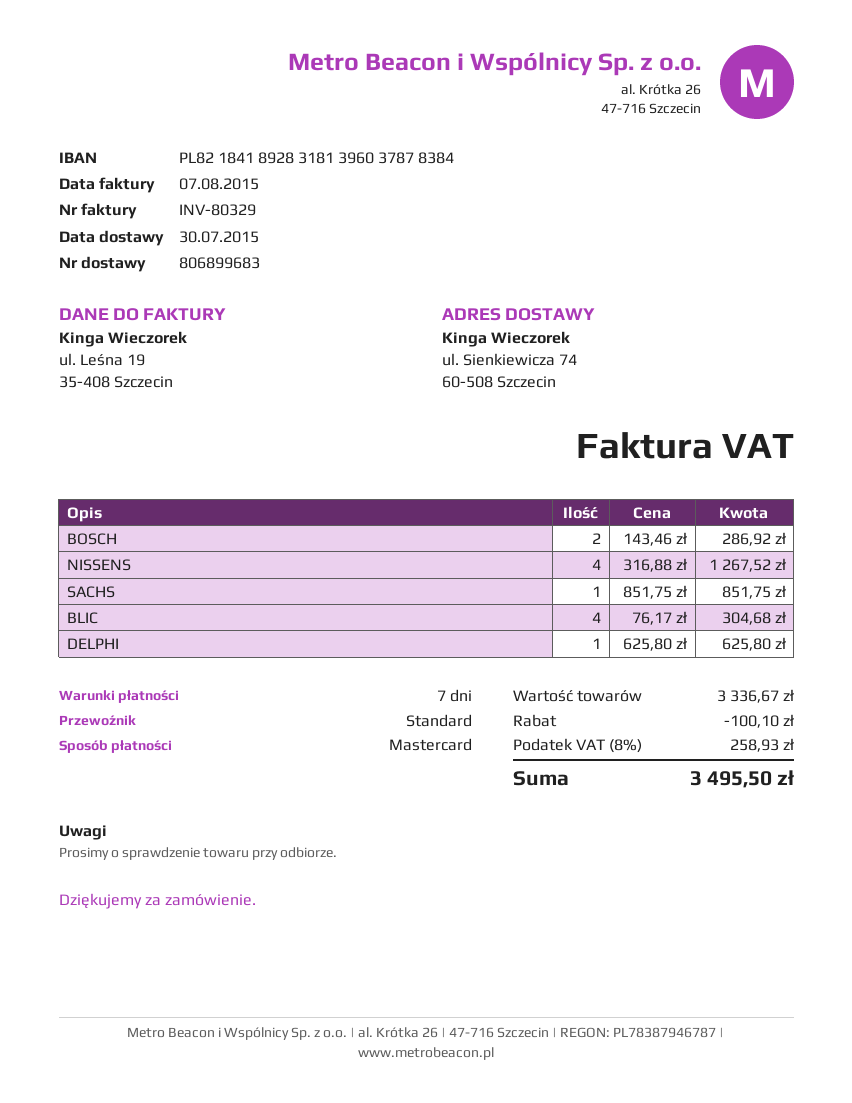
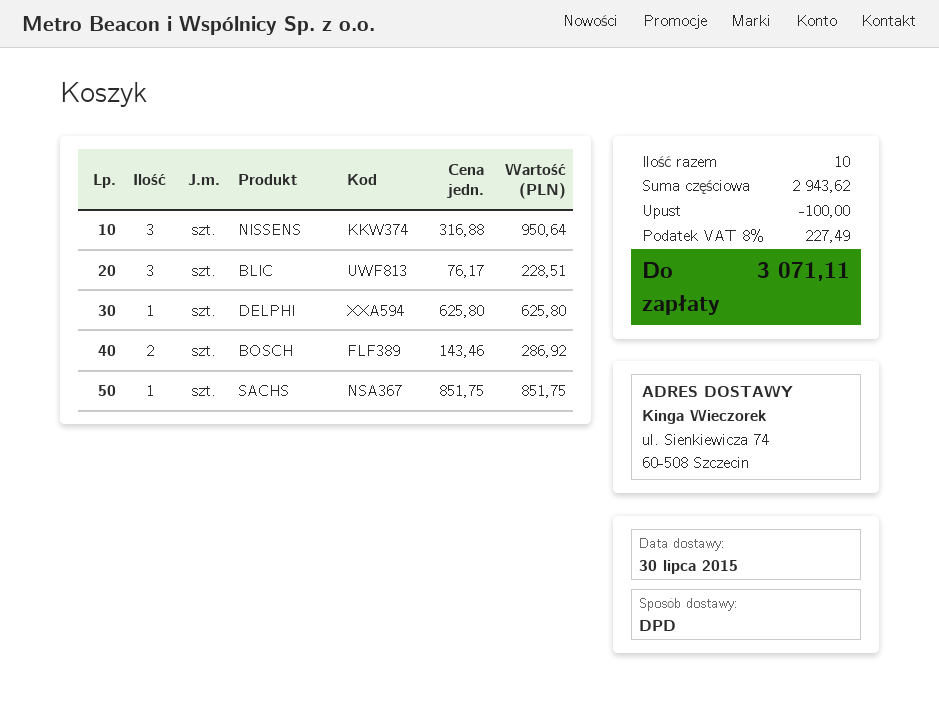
shipping method: standard -> DPD
NISSENS: 4 x 316.88 = 1267.52 -> 3 x 316.88 = 950.64
BLIC: 4 x 76.17 = 304.68 -> 3 x 76.17 = 228.51
subtotal: 3336.67 -> 2943.62
discount: 100.10 -> 100.00
tax: 8% = 258.93 -> 8% = 227.49
total: 3495.50 -> 3071.11

